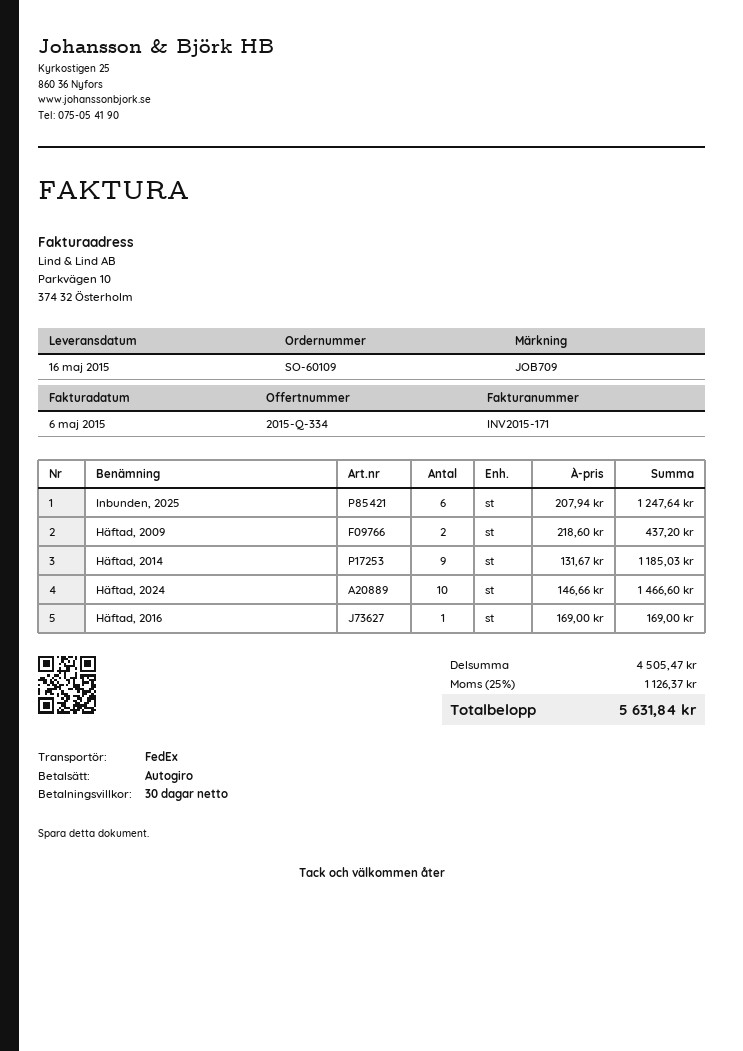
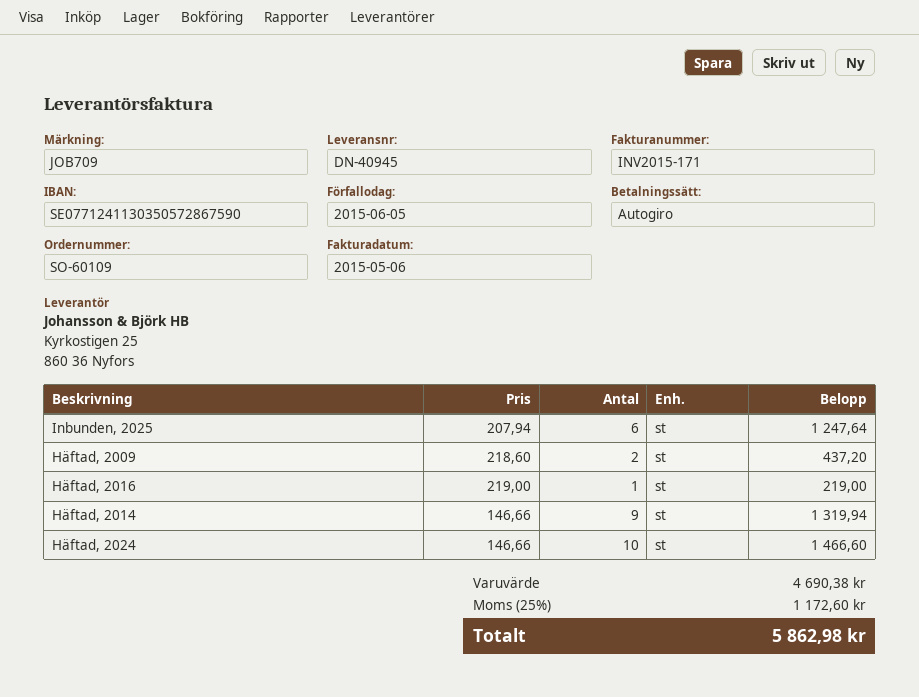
Häftad, 2014: 9 x 131.67 = 1185.03 -> 9 x 146.66 = 1319.94
Häftad, 2016: 1 x 169.00 = 169.00 -> 1 x 219.00 = 219.00
subtotal: 4505.47 -> 4690.38
tax: 25% = 1126.37 -> 25% = 1172.60
total: 5631.84 -> 5862.98

